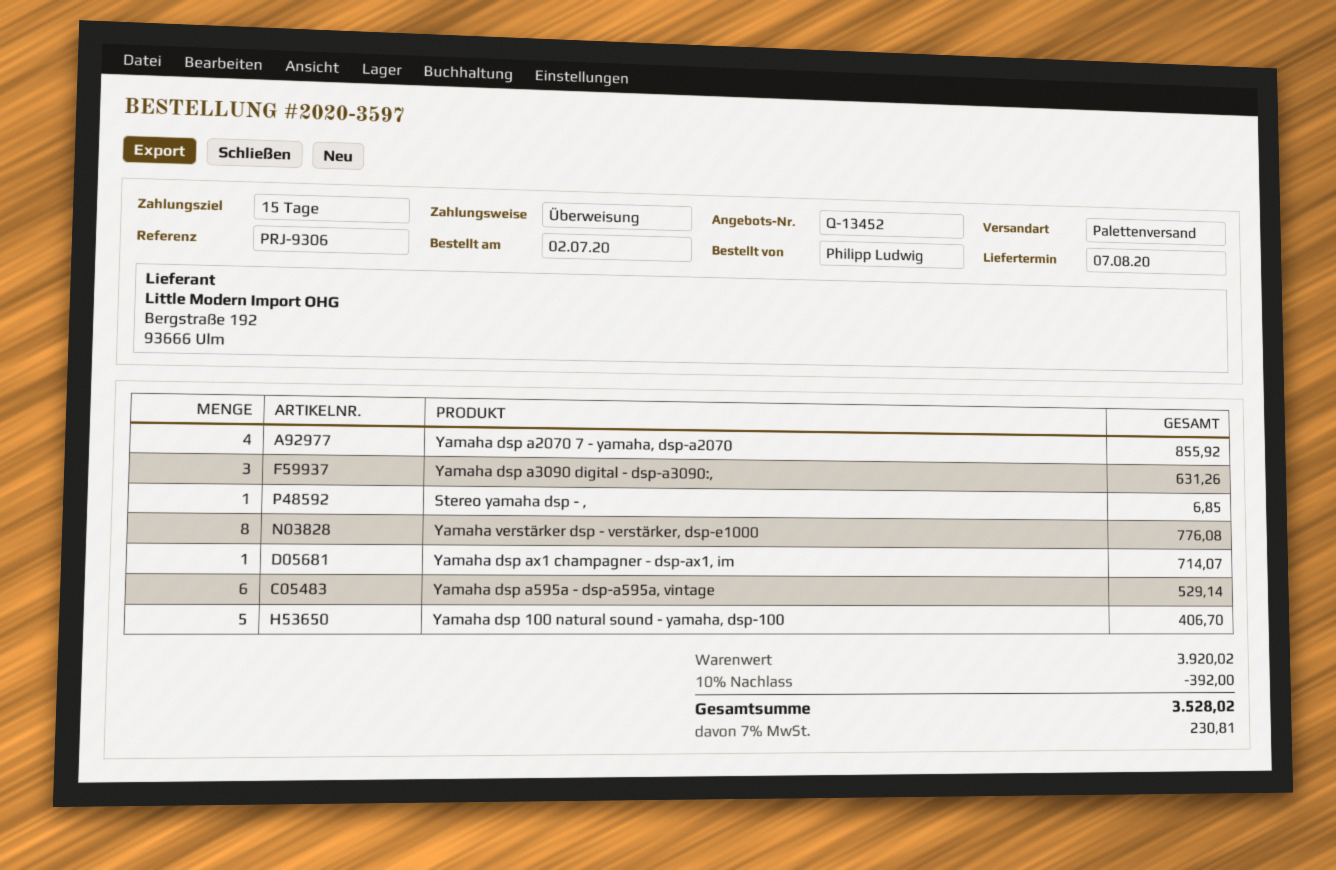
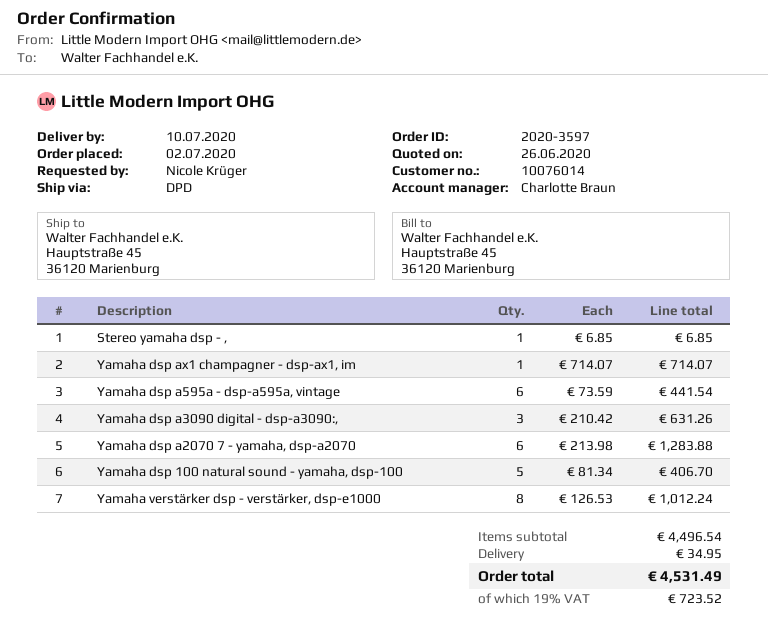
delivery date: 2020-08-07 -> 2020-07-10
ordered by: Philipp Ludwig -> Nicole Krüger
shipping method: pallet freight -> DPD
Yamaha dsp a2070 7 - yamaha, dsp-a2070: 4 for 855.92 -> 6 for 1283.88
Yamaha verstärker dsp - verstärker, dsp-e1000: 8 for 776.08 -> 8 for 1012.24
Yamaha dsp a595a - dsp-a595a, vintage: 6 for 529.14 -> 6 for 441.54
subtotal: 3920.02 -> 4496.54
discount: 10% = 392.00 -> none
shipping: none -> 34.95
tax: 7% = 230.81 -> 19% = 723.52
total: 3528.02 -> 4531.49

